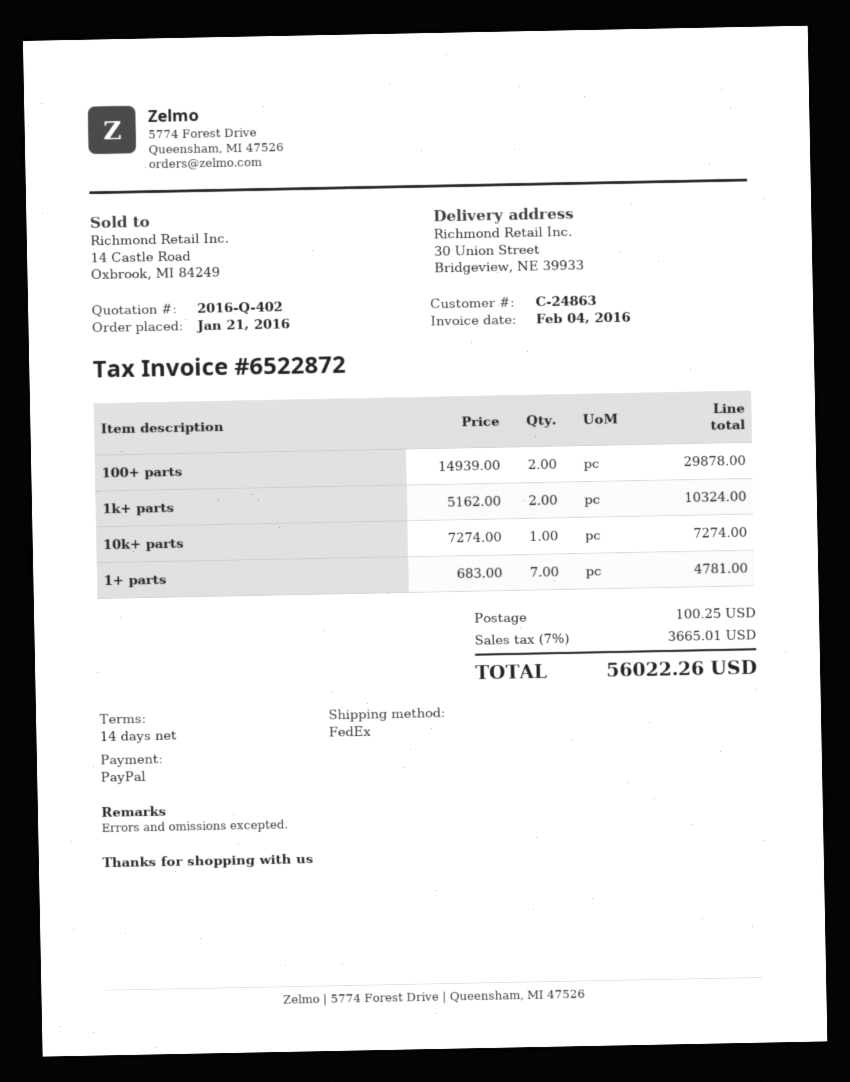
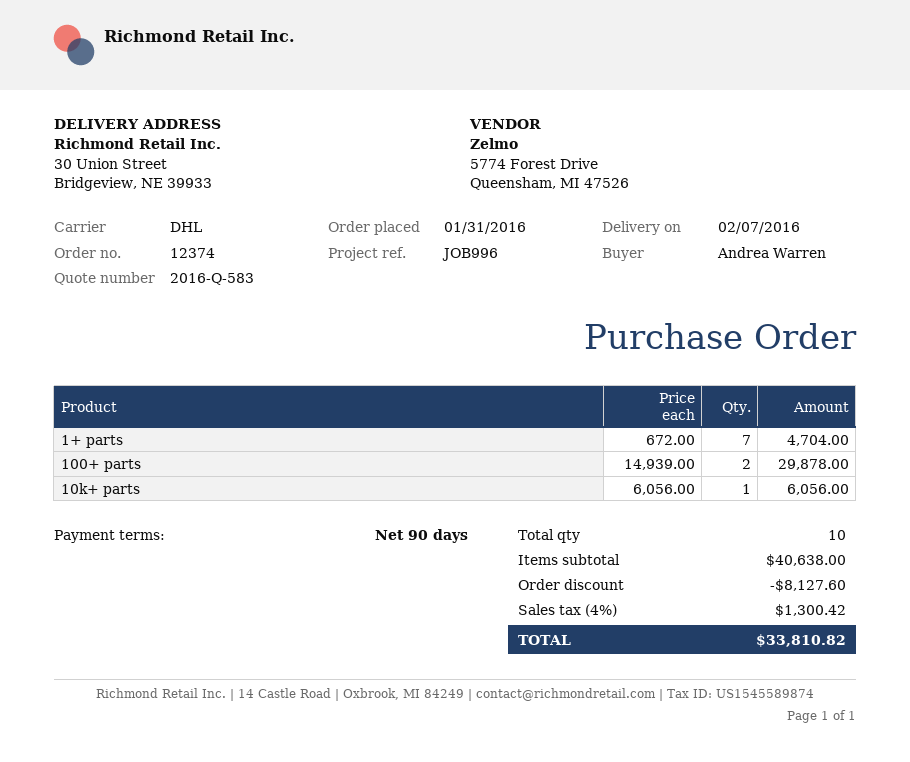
quote number: 2016-Q-402 -> 2016-Q-583
order date: 2016-01-21 -> 2016-01-31
payment terms: 14 days -> 90 days
shipping method: FedEx -> DHL
1k+ parts: 2 x 5162.00 = 10324.00 -> none
10k+ parts: 1 x 7274.00 = 7274.00 -> 1 x 6056.00 = 6056.00
1+ parts: 7 x 683.00 = 4781.00 -> 7 x 672.00 = 4704.00
discount: none -> 8127.60
shipping: 100.25 -> none
tax: 7% = 3665.01 -> 4% = 1300.42
total: 56022.26 -> 33810.82

